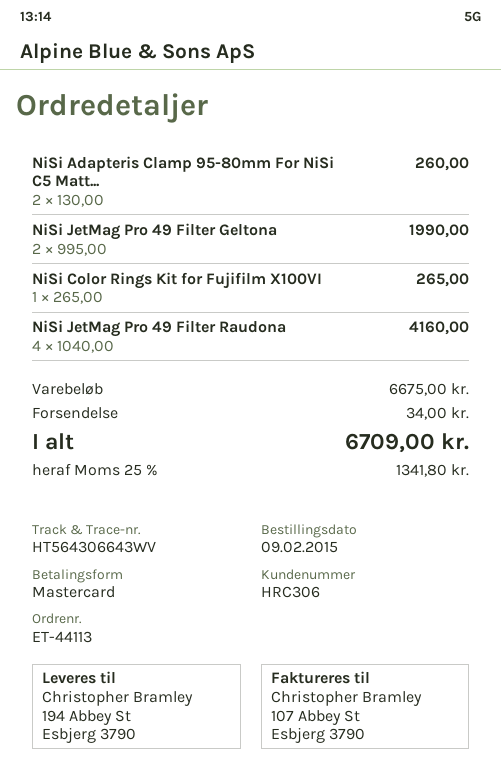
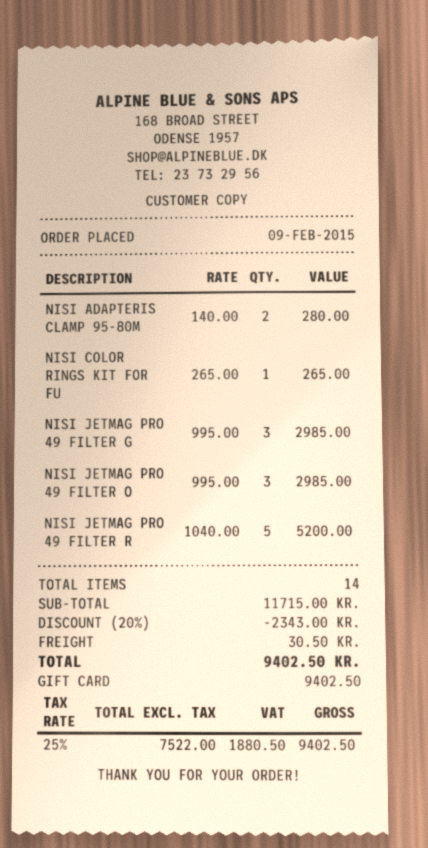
payment method: Mastercard -> gift card
NiSi Adapteris Clamp 95-80mm For NiSi C5 Matt...: 2 x 130.00 = 260.00 -> 2 x 140.00 = 280.00
NiSi JetMag Pro 49 Filter Geltona: 2 x 995.00 = 1990.00 -> 3 x 995.00 = 2985.00
NiSi JetMag Pro 49 Filter Raudona: 4 x 1040.00 = 4160.00 -> 5 x 1040.00 = 5200.00
NISI JETMAG PRO 49 FILTER O: none -> 3 x 995.00 = 2985.00
subtotal: 6675.00 -> 11715.00
discount: none -> 20% = 2343.00
shipping: 34.00 -> 30.50
tax: 25% = 1341.80 -> 25% = 1880.50
total: 6709.00 -> 9402.50

